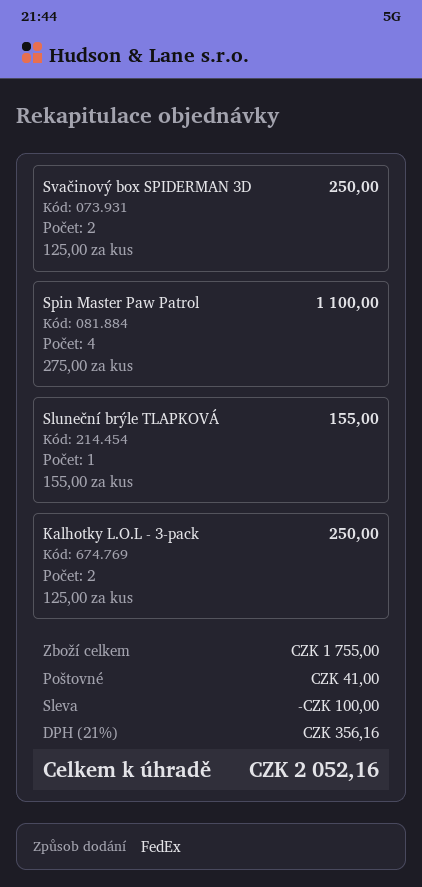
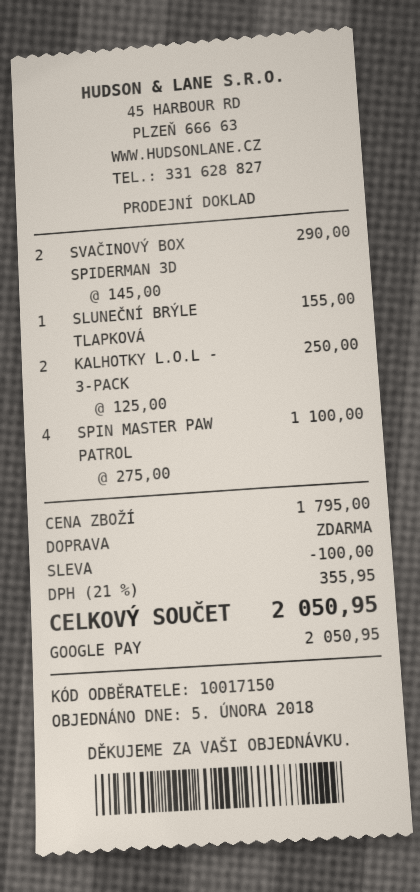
Svačinový box SPIDERMAN 3D: 2 x 125.00 = 250.00 -> 2 x 145.00 = 290.00
subtotal: 1755.00 -> 1795.00
shipping: 41.00 -> 0.00
tax: 21% = 356.16 -> 21% = 355.95
total: 2052.16 -> 2050.95

